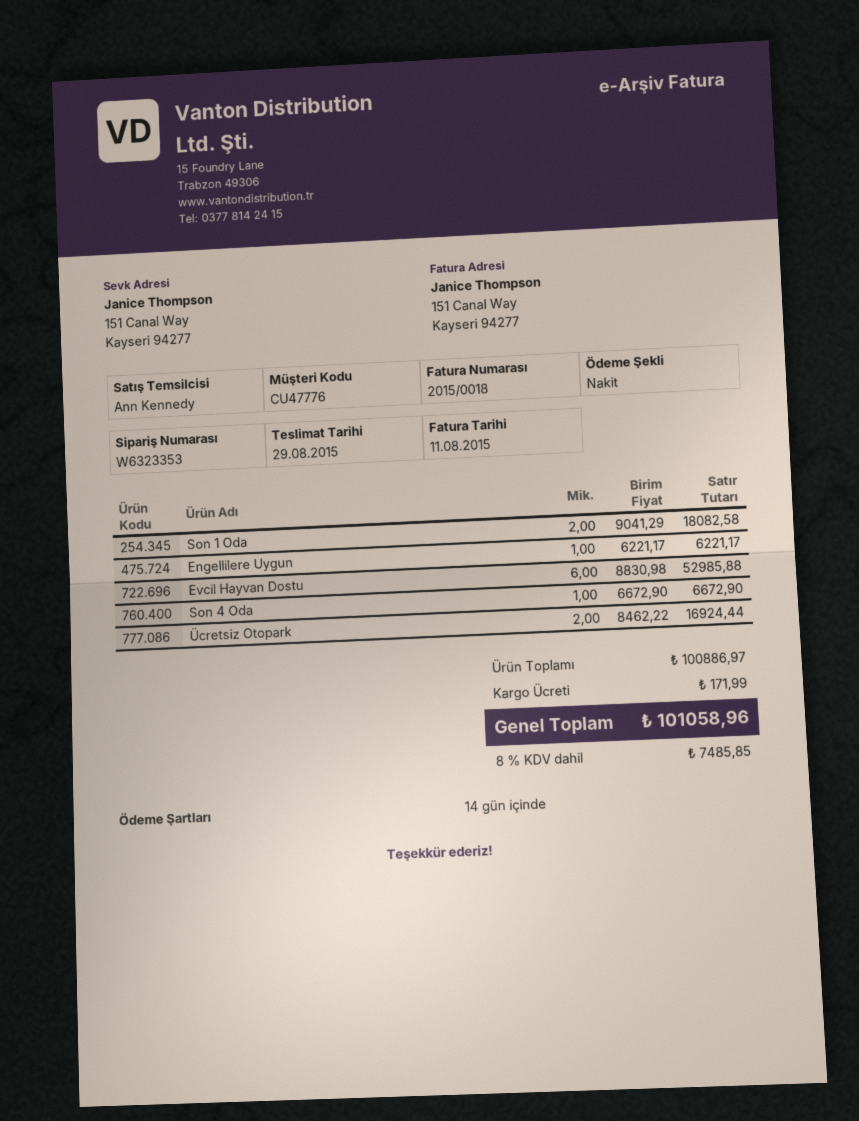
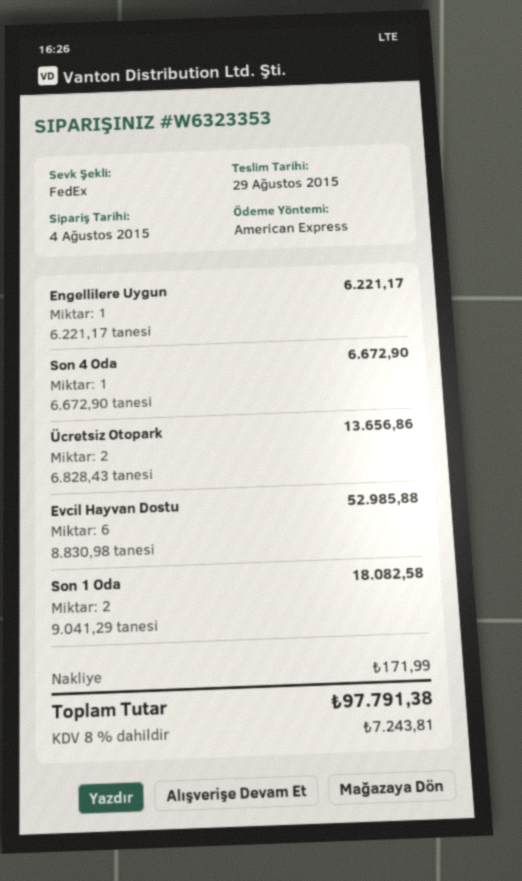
payment method: cash -> American Express
Ücretsiz Otopark: 2 x 8462.22 = 16924.44 -> 2 x 6828.43 = 13656.86
tax: 8% = 7485.85 -> 8% = 7243.81
total: 101058.96 -> 97791.38

